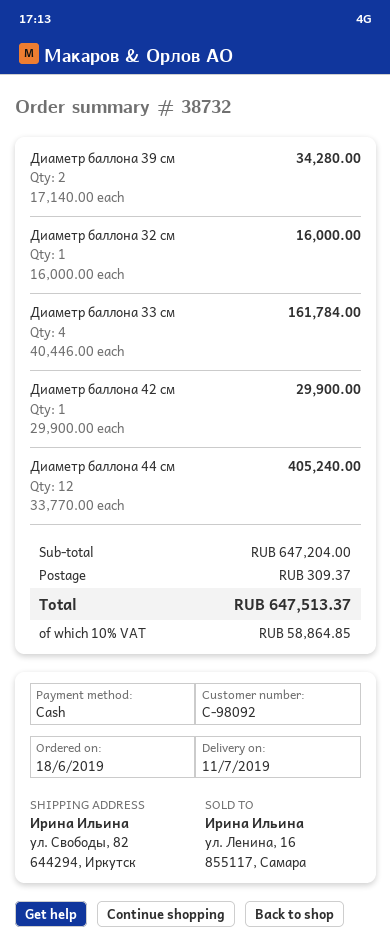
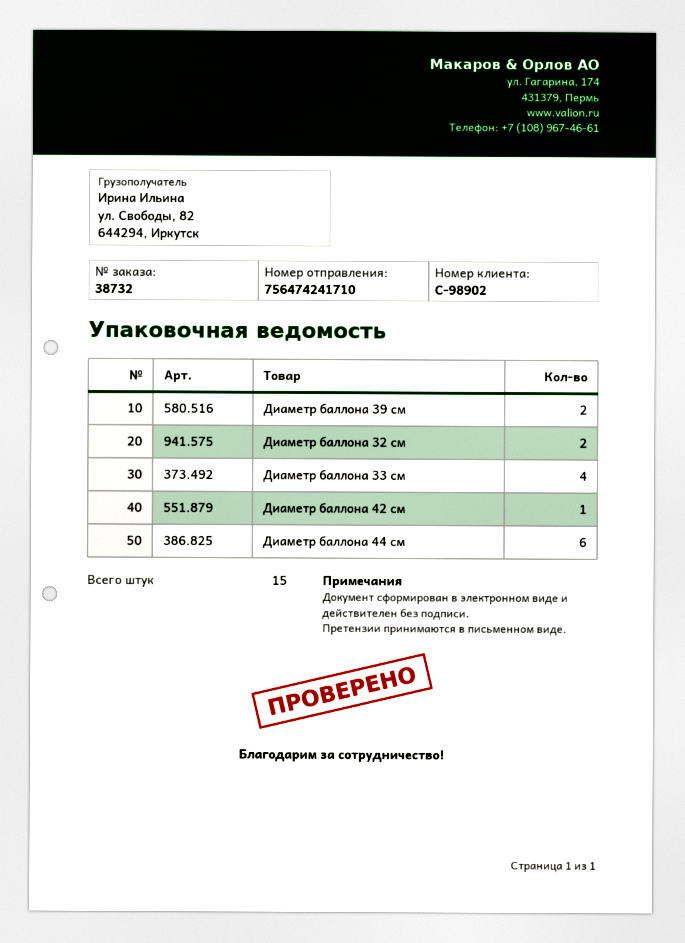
customer number: C-98092 -> C-98902
Диаметр баллона 32 см: 1 -> 2
Диаметр баллона 44 см: 12 -> 6

